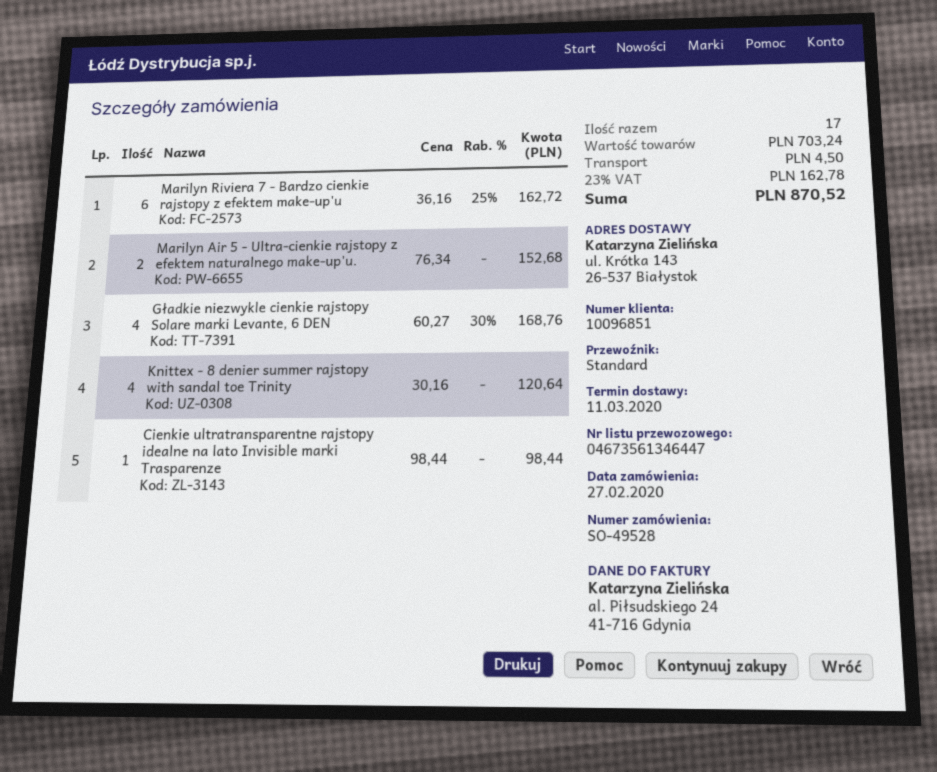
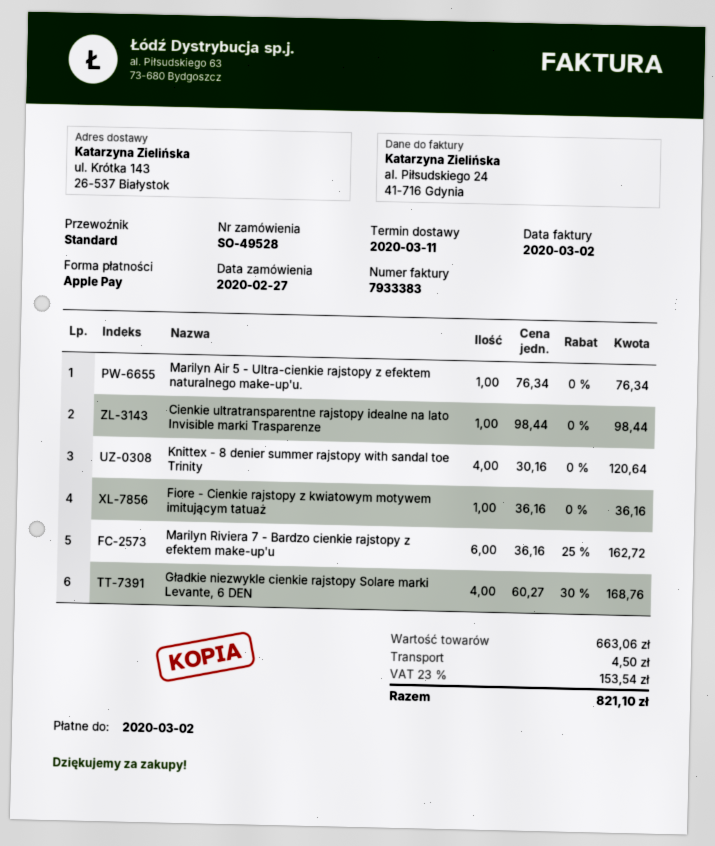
Marilyn Air 5 - Ultra-cienkie rajstopy z efektem naturalnego make-up'u.: 2 x 76.34 = 152.68 -> 1 x 76.34 = 76.34
Fiore - Cienkie rajstopy z kwiatowym motywem imitującym tatuaż: none -> 1 x 36.16 = 36.16
subtotal: 703.24 -> 663.06
tax: 23% = 162.78 -> 23% = 153.54
total: 870.52 -> 821.10

